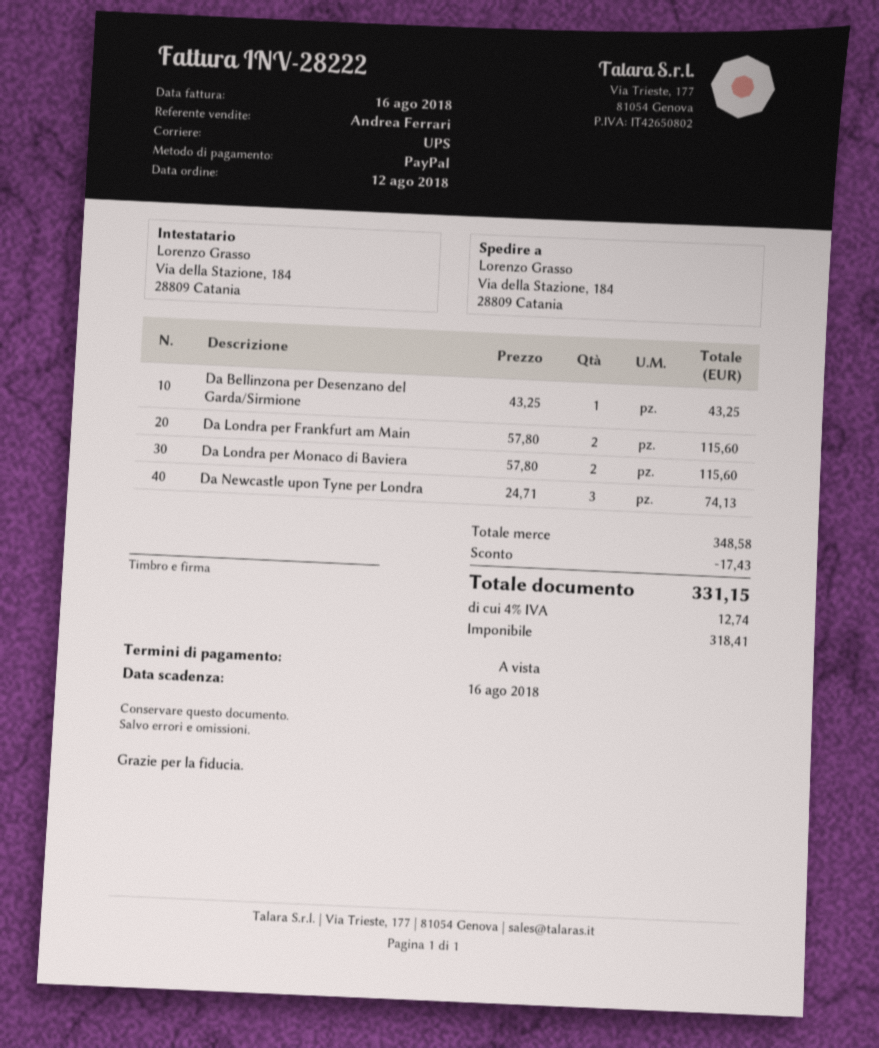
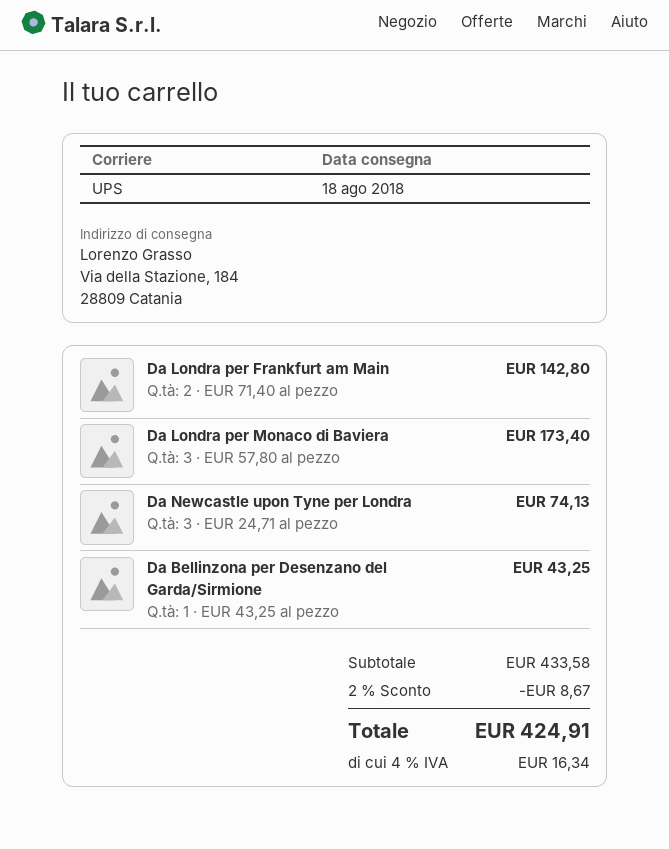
Da Londra per Frankfurt am Main: 2 x 57.80 = 115.60 -> 2 x 71.40 = 142.80
Da Londra per Monaco di Baviera: 2 x 57.80 = 115.60 -> 3 x 57.80 = 173.40
subtotal: 348.58 -> 433.58
discount: 17.43 -> 8.67
tax: 4% = 12.74 -> 4% = 16.34
total: 331.15 -> 424.91

